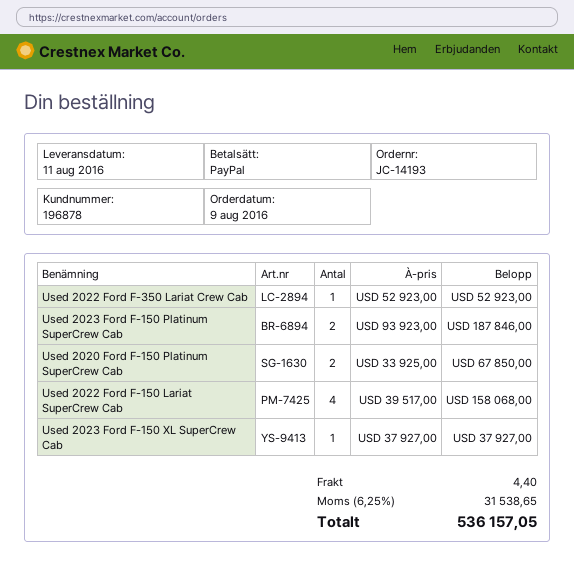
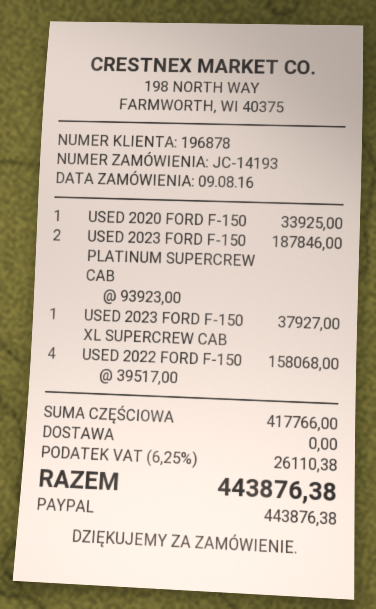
Used 2022 Ford F-350 Lariat Crew Cab: 1 x 52923.00 = 52923.00 -> none
Used 2020 Ford F-150 Platinum SuperCrew Cab: 2 x 33925.00 = 67850.00 -> 1 x 33925.00 = 33925.00
shipping: 4.40 -> 0.00
tax: 6.25% = 31538.65 -> 6.25% = 26110.38
total: 536157.05 -> 443876.38

